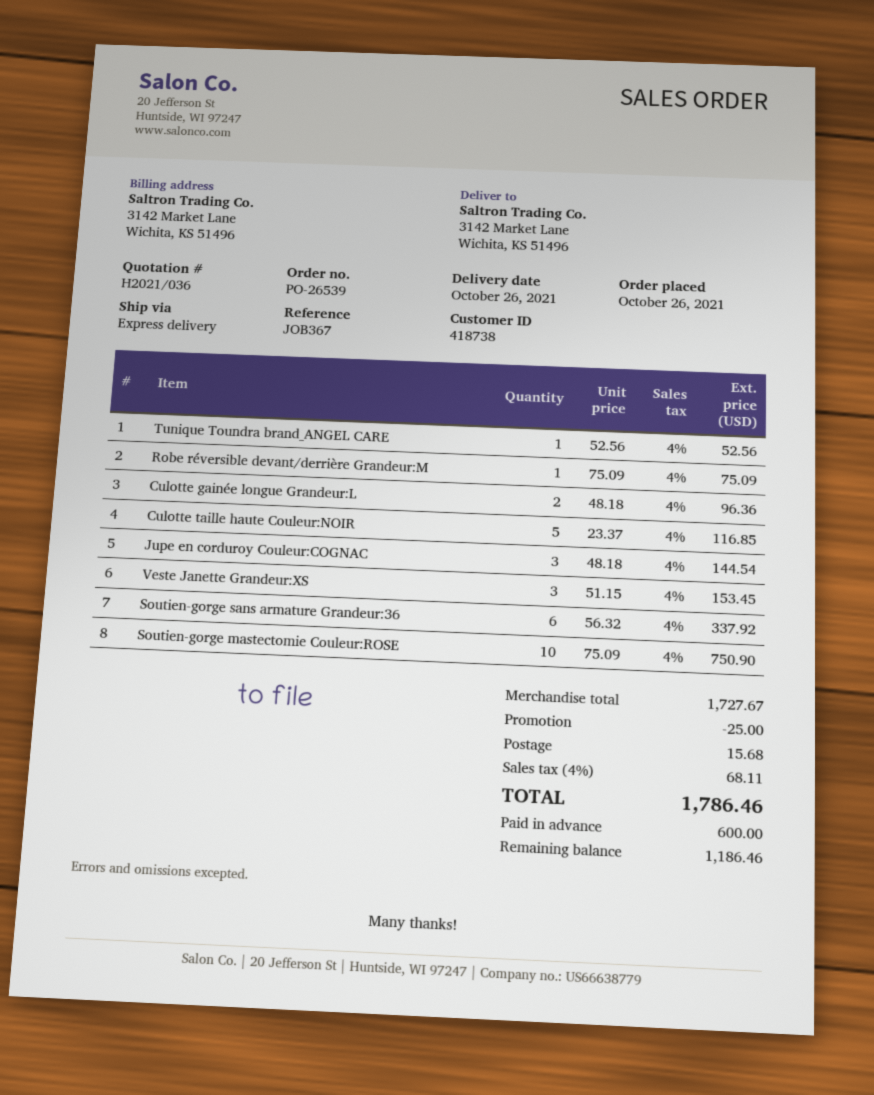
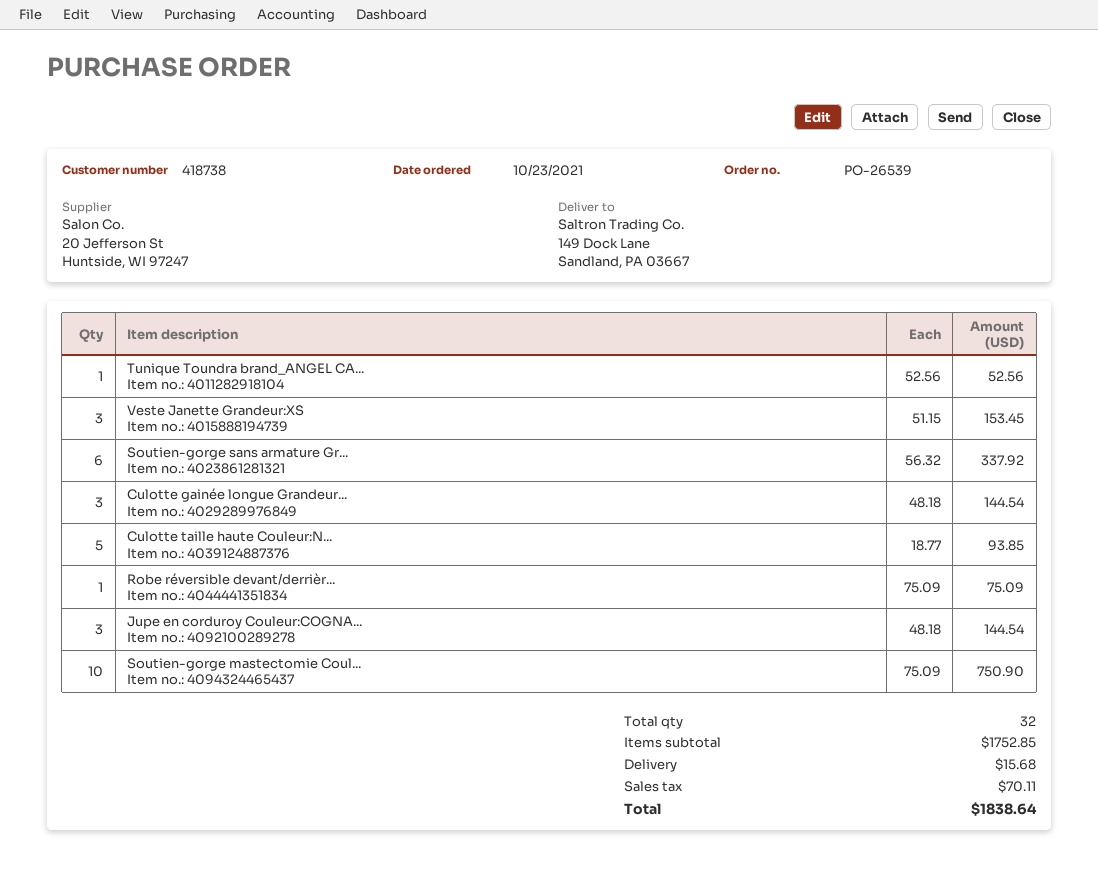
order date: 2021-10-26 -> 2021-10-23
ship to: 3142 Market Lane, Wichita, KS 51496 -> 149 Dock Lane, Sandland, PA 03667
Culotte gainée longue Grandeur:L: 2 x 48.18 = 96.36 -> 3 x 48.18 = 144.54
Culotte taille haute Couleur:NOIR: 5 x 23.37 = 116.85 -> 5 x 18.77 = 93.85
subtotal: 1727.67 -> 1752.85
discount: 25.00 -> none
tax: 68.11 -> 70.11
total: 1786.46 -> 1838.64

